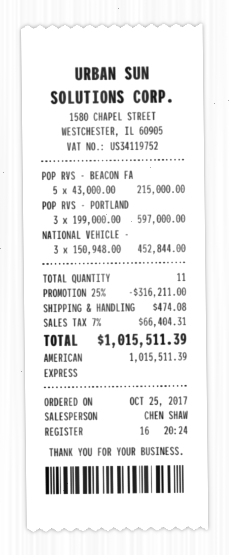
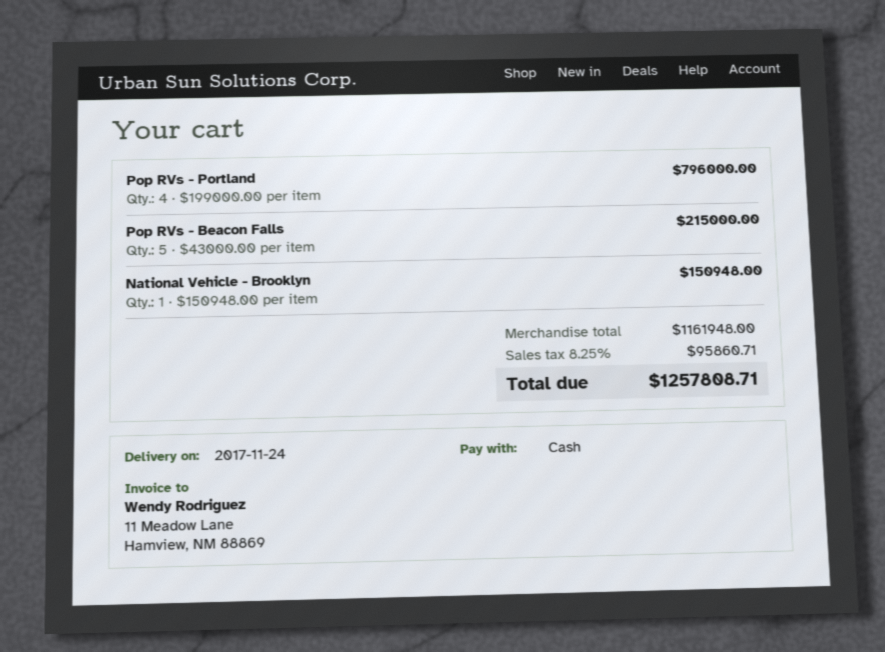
payment method: American Express -> cash
POP RVS - PORTLAND: 3 x 199000.00 = 597000.00 -> 4 x 199000.00 = 796000.00
NATIONAL VEHICLE -: 3 x 150948.00 = 452844.00 -> 1 x 150948.00 = 150948.00
discount: 25% = 316211.00 -> none
shipping: 474.08 -> none
tax: 7% = 66404.31 -> 8.25% = 95860.71
total: 1015511.39 -> 1257808.71

